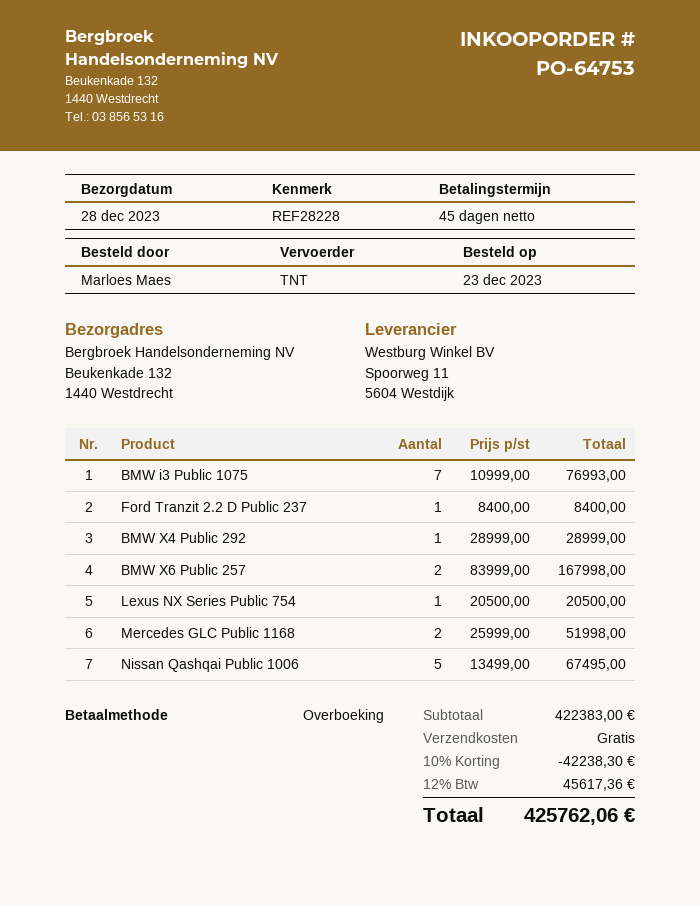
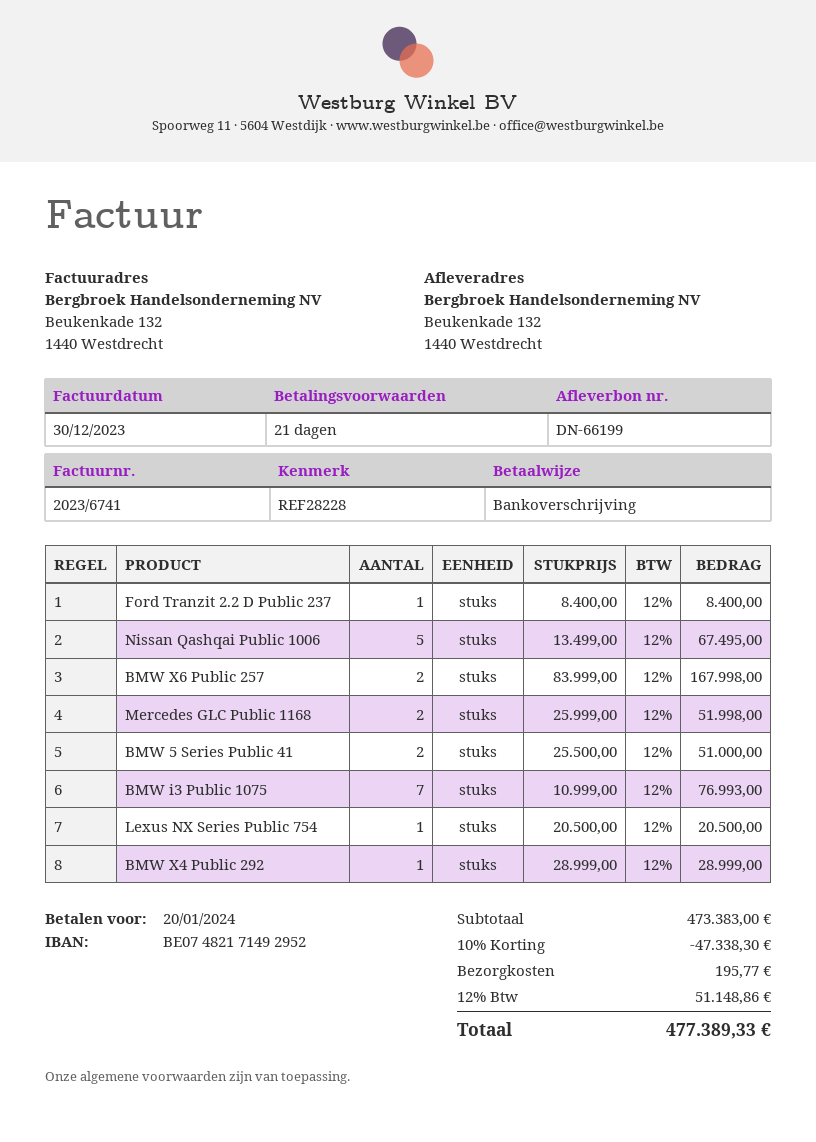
payment terms: 45 days -> 21 days
BMW 5 Series Public 41: none -> 2 x 25500.00 = 51000.00
subtotal: 422383.00 -> 473383.00
discount: 10% = 42238.30 -> 10% = 47338.30
shipping: 0.00 -> 195.77
tax: 12% = 45617.36 -> 12% = 51148.86
total: 425762.06 -> 477389.33

